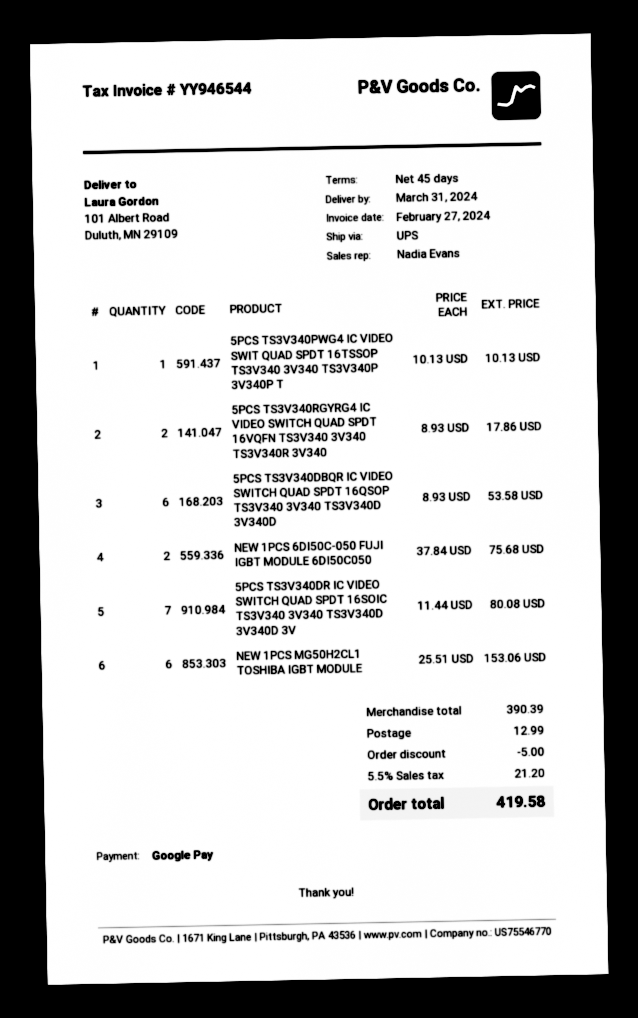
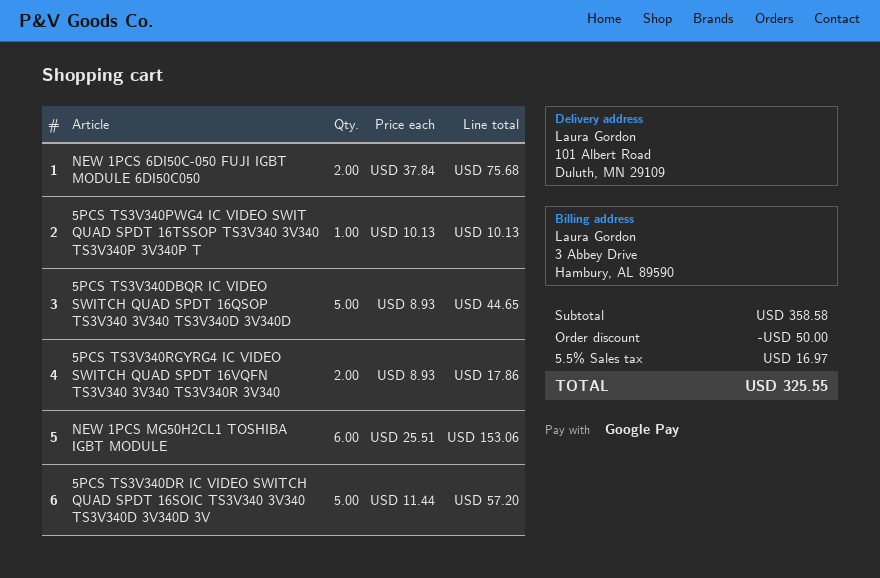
5PCS TS3V340DBQR IC VIDEO SWITCH QUAD SPDT 16QSOP TS3V340 3V340 TS3V340D 3V340D: 6 x 8.93 = 53.58 -> 5 x 8.93 = 44.65
5PCS TS3V340DR IC VIDEO SWITCH QUAD SPDT 16SOIC TS3V340 3V340 TS3V340D 3V340D 3V: 7 x 11.44 = 80.08 -> 5 x 11.44 = 57.20
subtotal: 390.39 -> 358.58
discount: 5.00 -> 50.00
shipping: 12.99 -> none
tax: 5.5% = 21.20 -> 5.5% = 16.97
total: 419.58 -> 325.55

